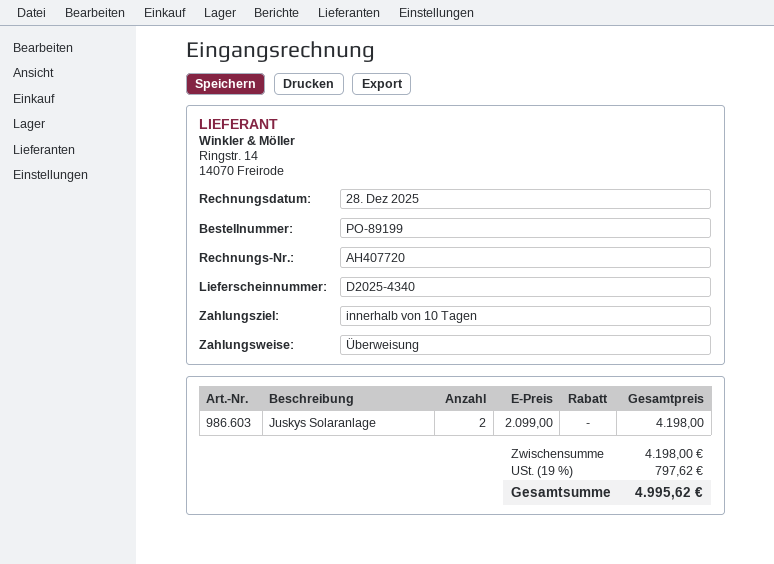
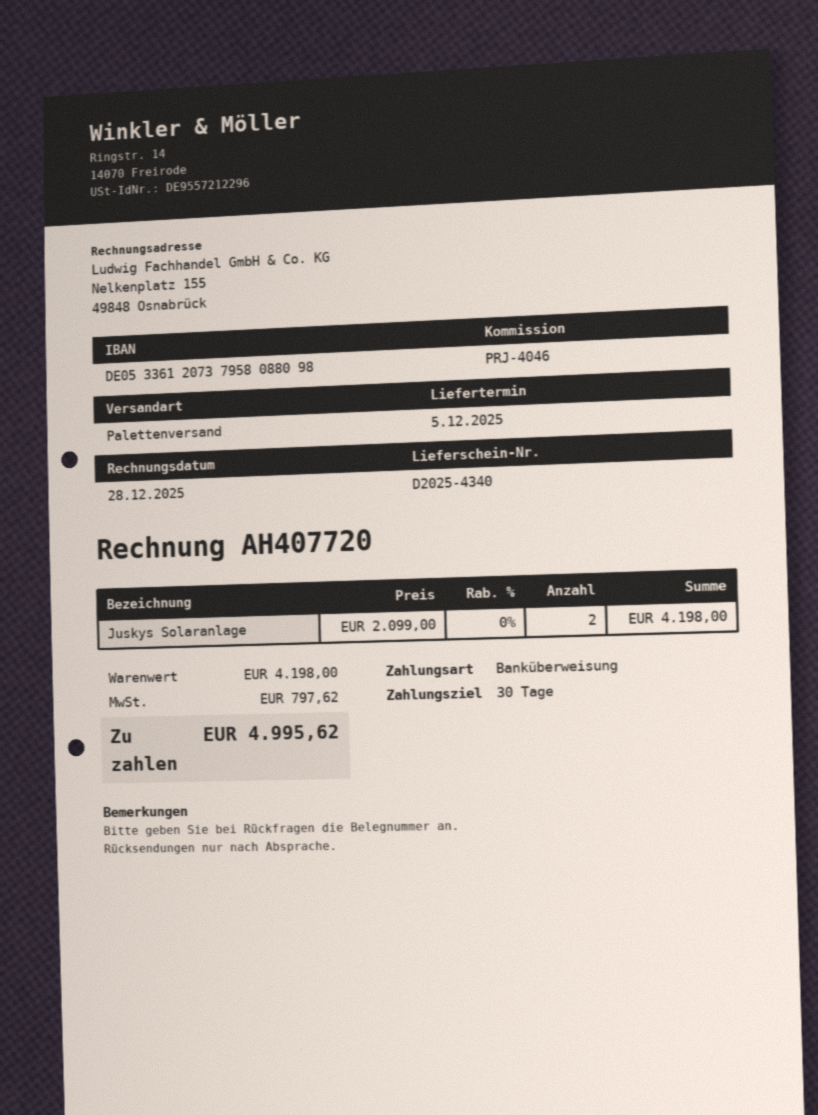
payment terms: 10 days -> 30 days

